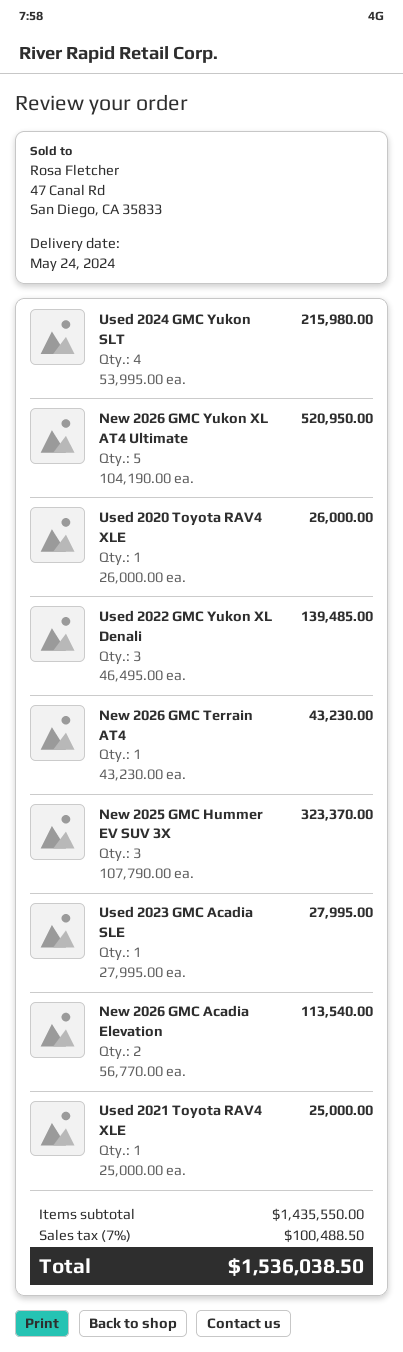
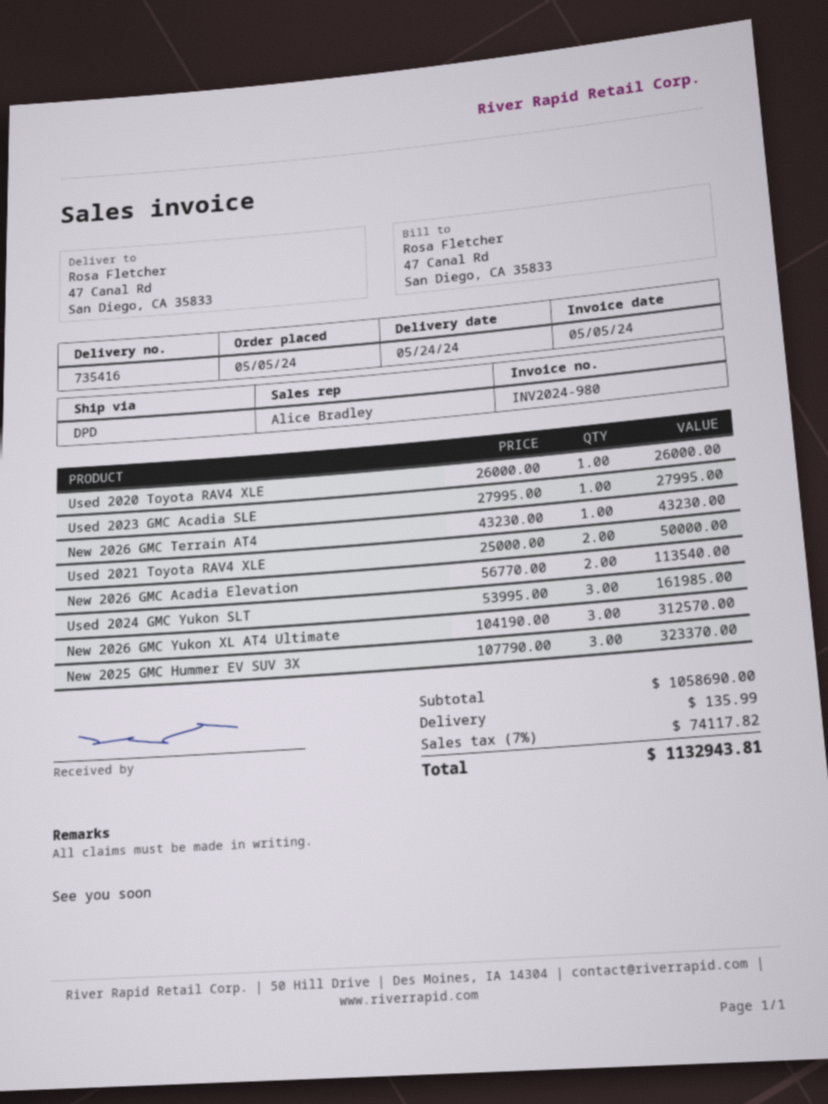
Used 2024 GMC Yukon SLT: 4 x 53995.00 = 215980.00 -> 3 x 53995.00 = 161985.00
New 2026 GMC Yukon XL AT4 Ultimate: 5 x 104190.00 = 520950.00 -> 3 x 104190.00 = 312570.00
Used 2022 GMC Yukon XL Denali: 3 x 46495.00 = 139485.00 -> none
Used 2021 Toyota RAV4 XLE: 1 x 25000.00 = 25000.00 -> 2 x 25000.00 = 50000.00
subtotal: 1435550.00 -> 1058690.00
shipping: none -> 135.99
tax: 7% = 100488.50 -> 7% = 74117.82
total: 1536038.50 -> 1132943.81

